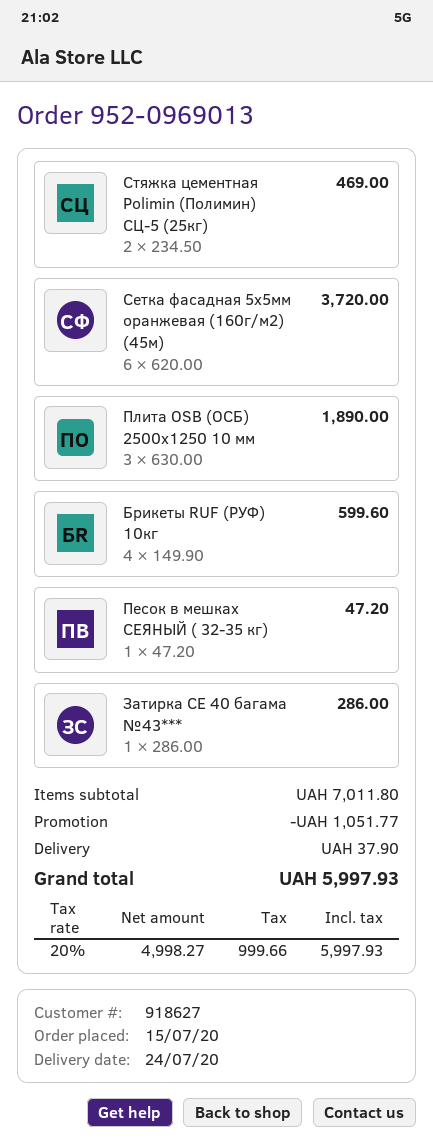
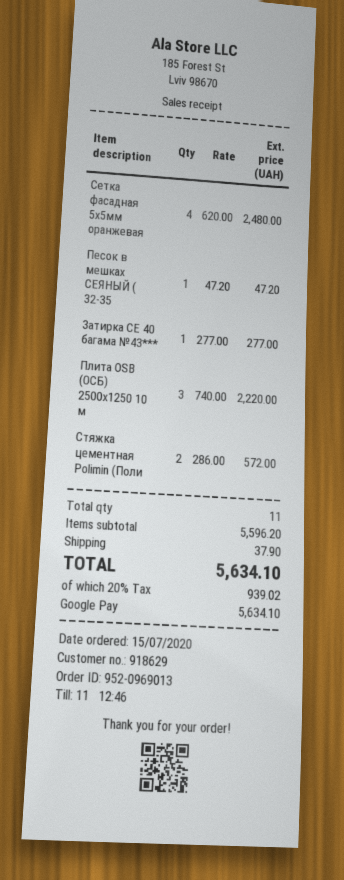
customer number: 918627 -> 918629
Стяжка цементная Polimin (Полимин) СЦ-5 (25кг): 2 x 234.50 = 469.00 -> 2 x 286.00 = 572.00
Сетка фасадная 5х5мм оранжевая (160г/м2) (45м): 6 x 620.00 = 3720.00 -> 4 x 620.00 = 2480.00
Плита OSB (ОСБ) 2500х1250 10 мм: 3 x 630.00 = 1890.00 -> 3 x 740.00 = 2220.00
Брикеты RUF (РУФ) 10кг: 4 x 149.90 = 599.60 -> none
Затирка СЕ 40 багама №43***: 1 x 286.00 = 286.00 -> 1 x 277.00 = 277.00
subtotal: 7011.80 -> 5596.20
discount: 1051.77 -> none
tax: 20% = 999.66 -> 20% = 939.02
total: 5997.93 -> 5634.10

